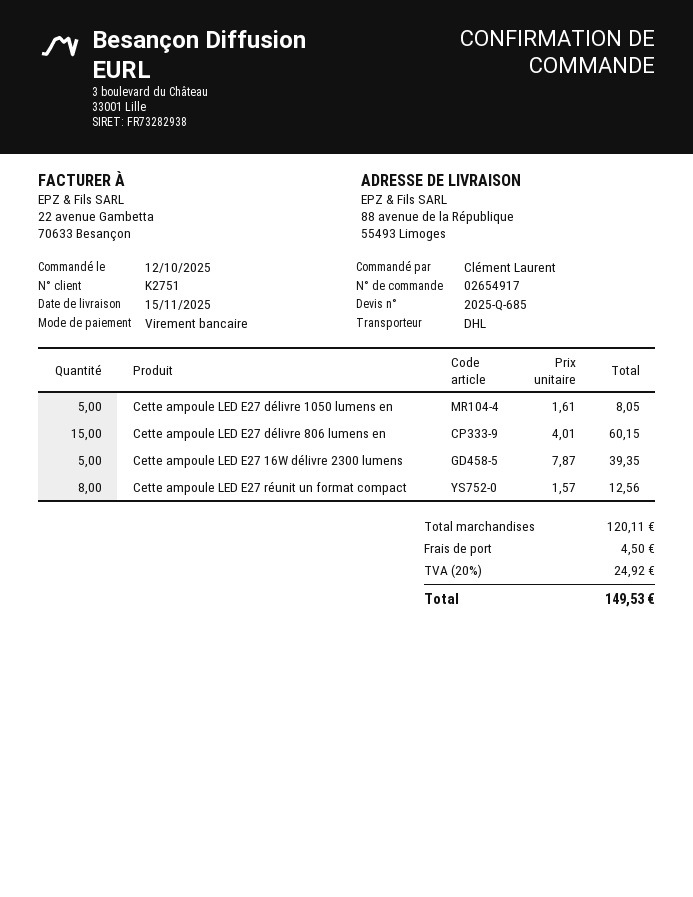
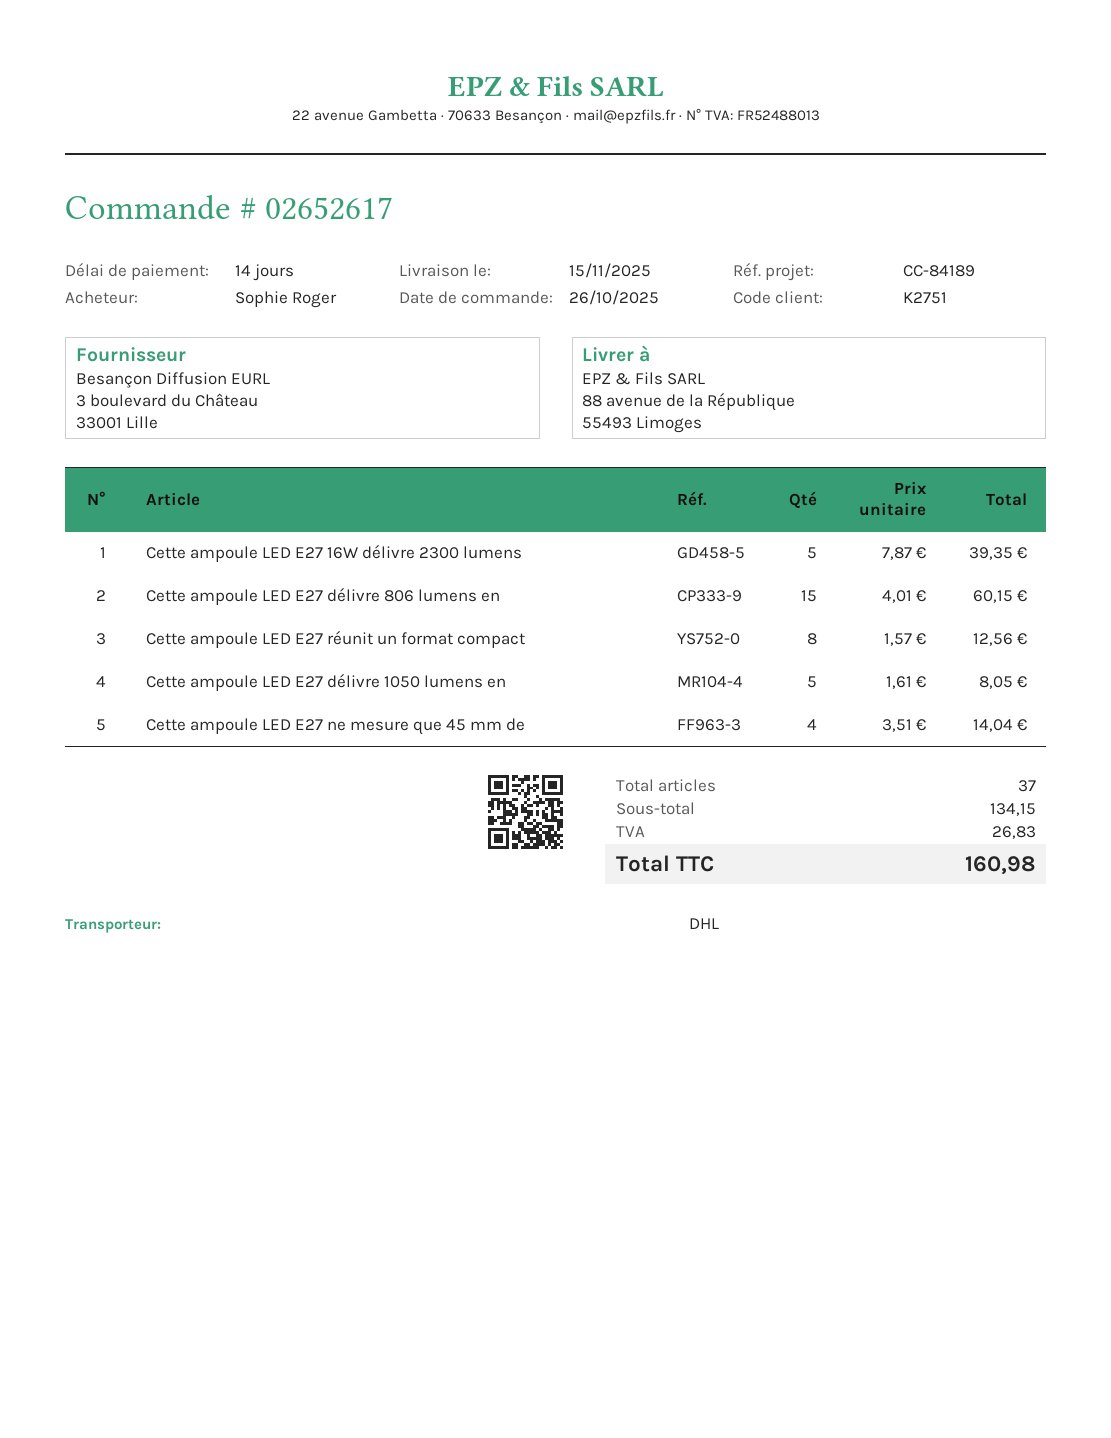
order number: 02654917 -> 02652617
order date: 2025-10-12 -> 2025-10-26
ordered by: Clément Laurent -> Sophie Roger
Cette ampoule LED E27 ne mesure que 45 mm de: none -> 4 x 3.51 = 14.04
subtotal: 120.11 -> 134.15
shipping: 4.50 -> none
tax: 24.92 -> 26.83
total: 149.53 -> 160.98

